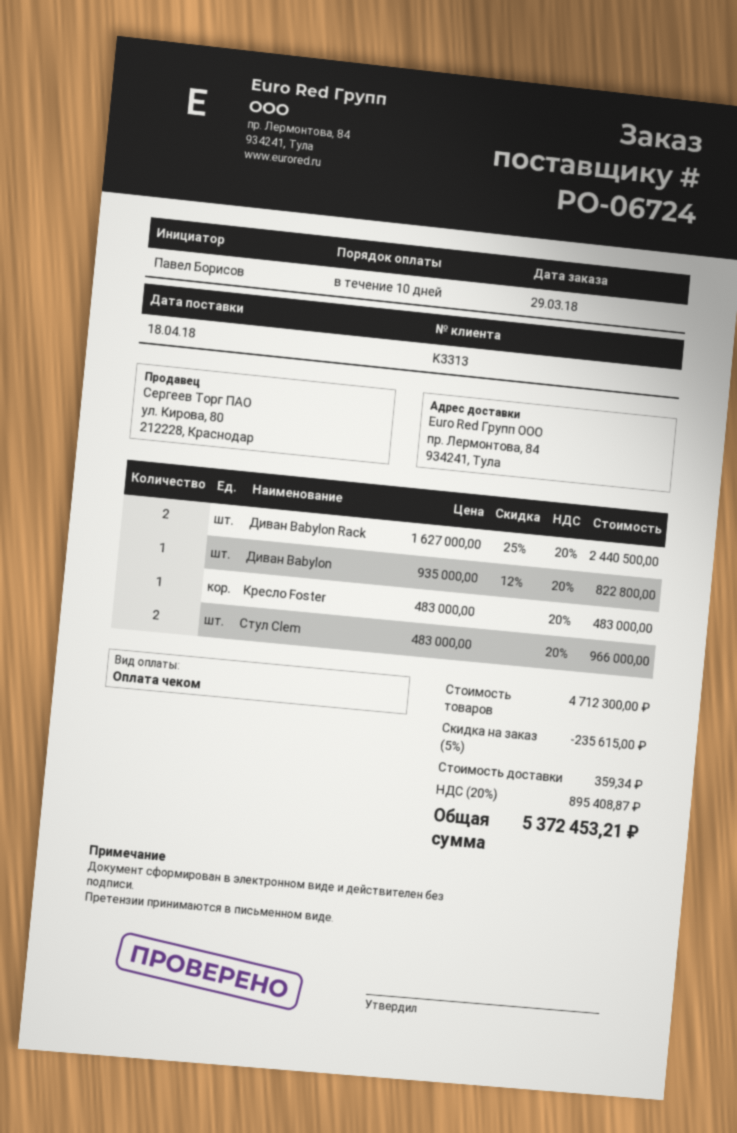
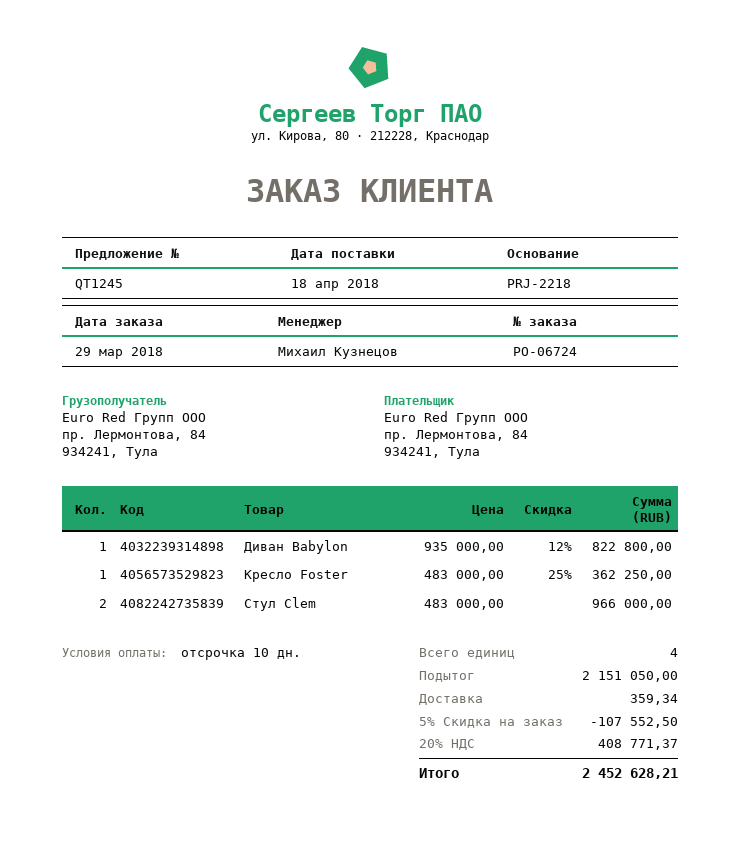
Диван Babylon Rack: 2 x 1627000.00 - 25% = 2440500.00 -> none
Кресло Foster: 1 x 483000.00 = 483000.00 -> 1 x 483000.00 - 25% = 362250.00
subtotal: 4712300.00 -> 2151050.00
discount: 5% = 235615.00 -> 5% = 107552.50
tax: 20% = 895408.87 -> 20% = 408771.37
total: 5372453.21 -> 2452628.21

